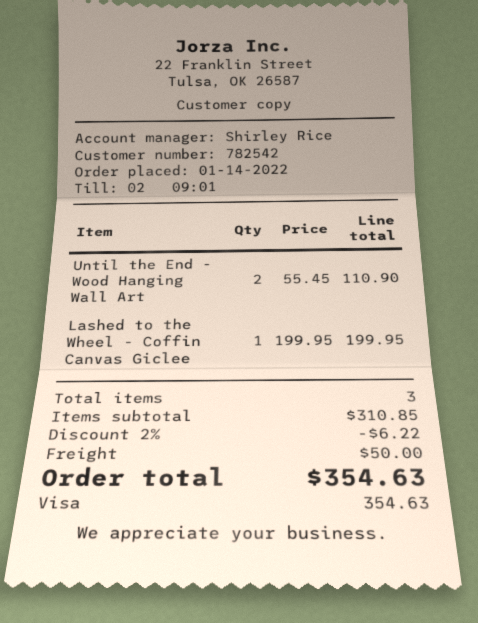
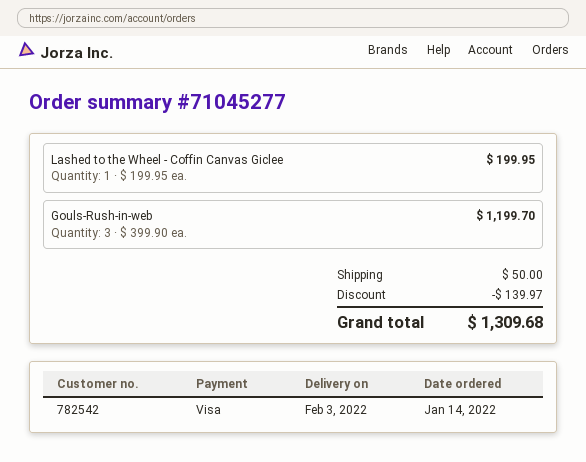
Until the End - Wood Hanging Wall Art: 2 x 55.45 = 110.90 -> none
Gouls-Rush-in-web: none -> 3 x 399.90 = 1199.70
discount: 6.22 -> 139.97
total: 354.63 -> 1309.68

